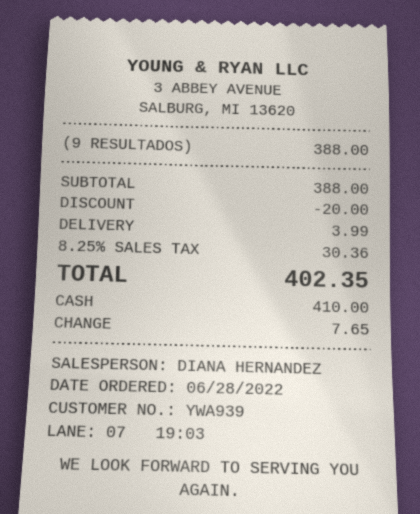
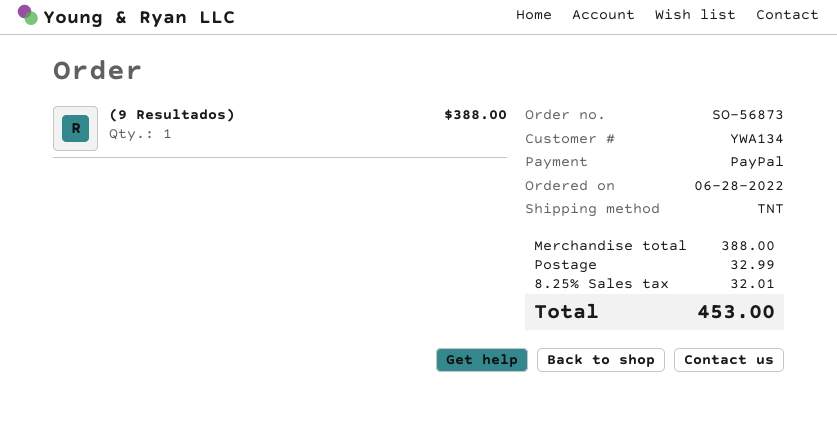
customer number: YWA939 -> YWA134
payment method: cash -> PayPal
discount: 20.00 -> none
shipping: 3.99 -> 32.99
tax: 8.25% = 30.36 -> 8.25% = 32.01
total: 402.35 -> 453.00

